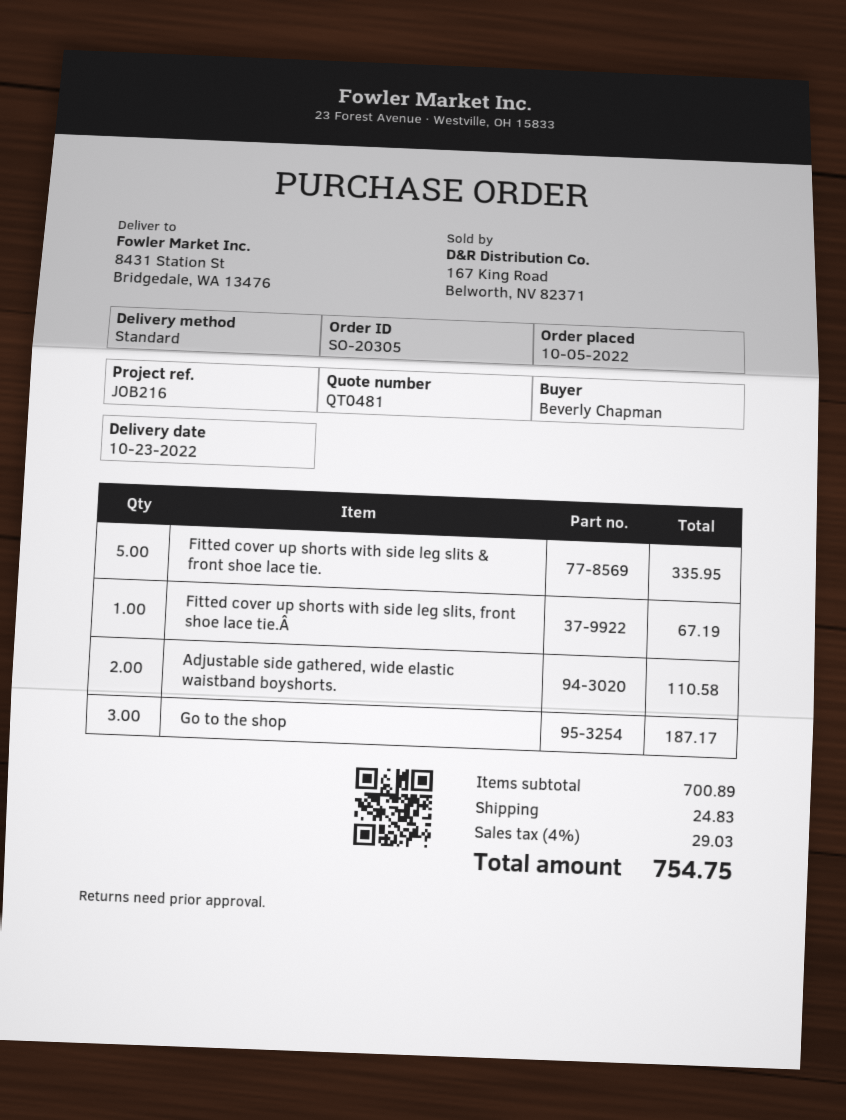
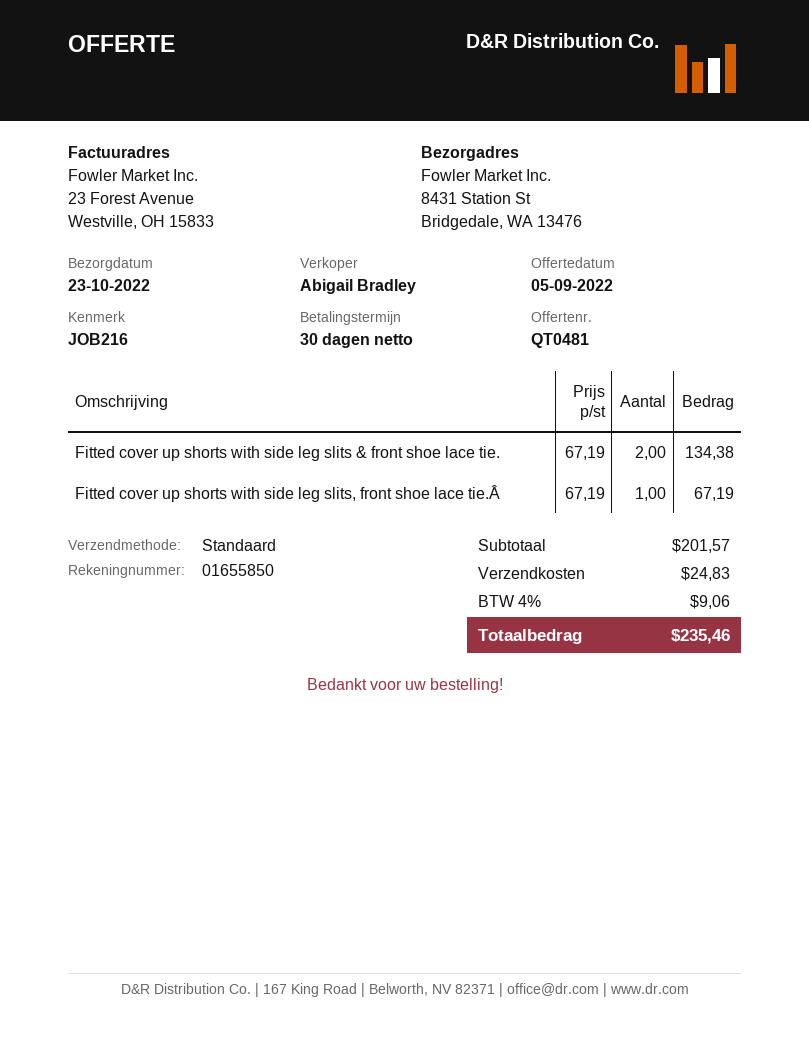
Fitted cover up shorts with side leg slits & front shoe lace tie.: 5 for 335.95 -> 2 for 134.38
Adjustable side gathered, wide elastic waistband boyshorts.: 2 for 110.58 -> none
Go to the shop: 3 for 187.17 -> none
subtotal: 700.89 -> 201.57
tax: 4% = 29.03 -> 4% = 9.06
total: 754.75 -> 235.46

